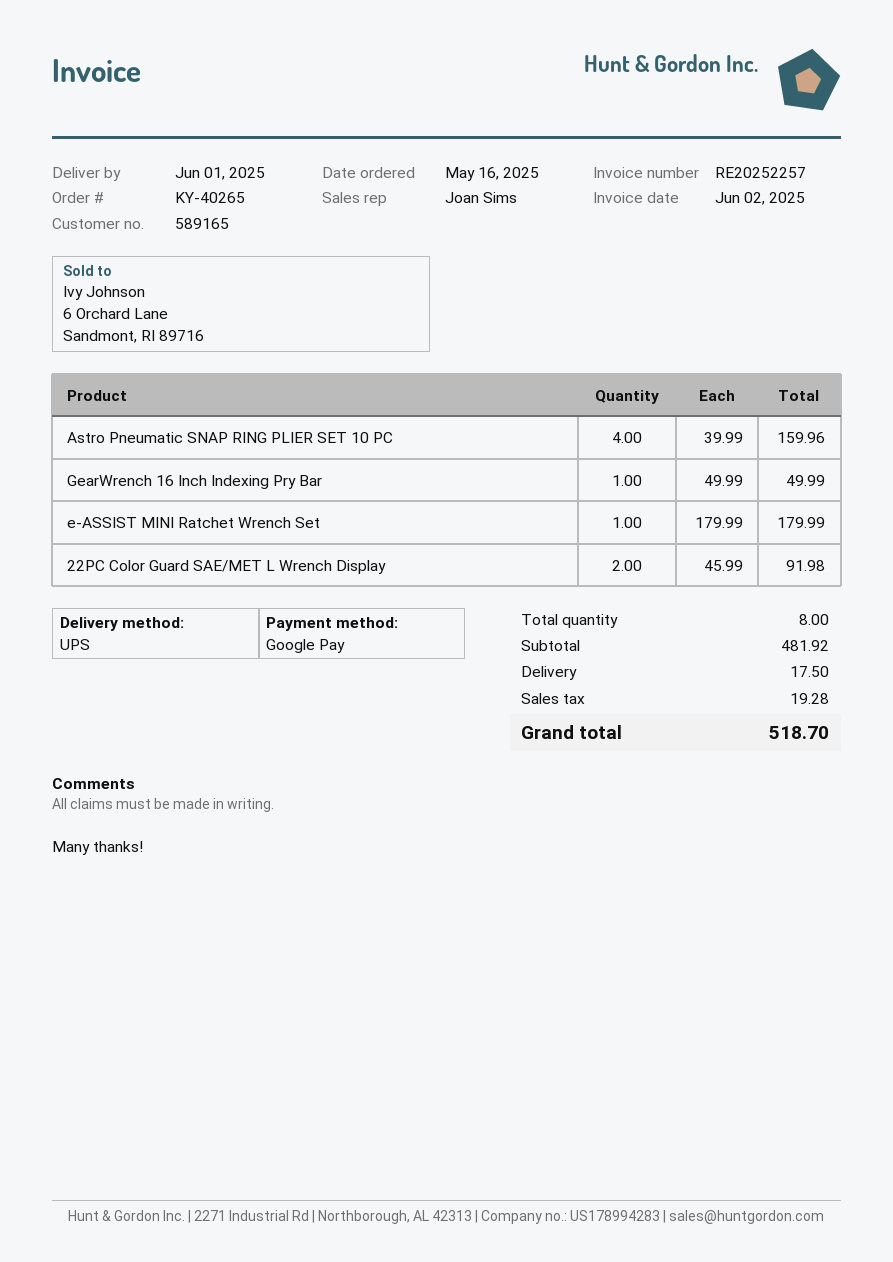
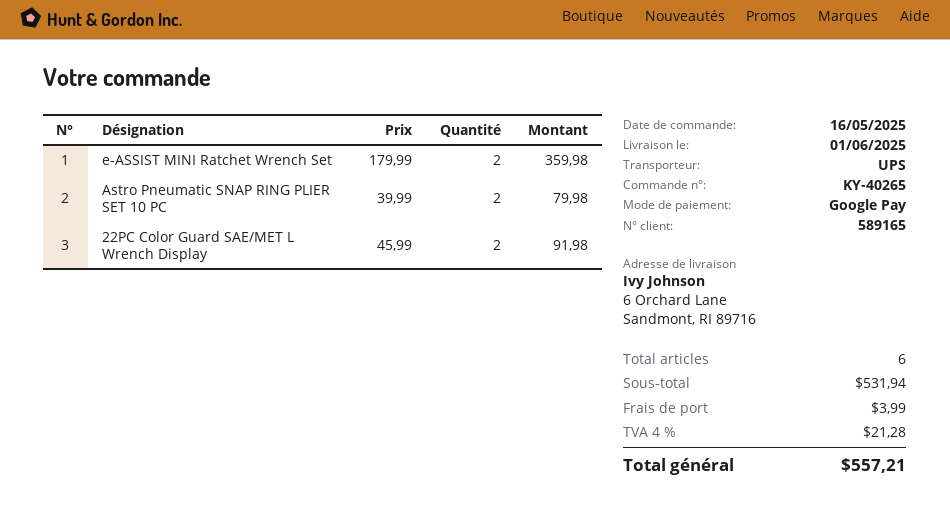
Astro Pneumatic SNAP RING PLIER SET 10 PC: 4 x 39.99 = 159.96 -> 2 x 39.99 = 79.98
GearWrench 16 Inch Indexing Pry Bar: 1 x 49.99 = 49.99 -> none
e-ASSIST MINI Ratchet Wrench Set: 1 x 179.99 = 179.99 -> 2 x 179.99 = 359.98
total quantity: 8 -> 6
subtotal: 481.92 -> 531.94
shipping: 17.50 -> 3.99
tax: 19.28 -> 21.28
total: 518.70 -> 557.21

